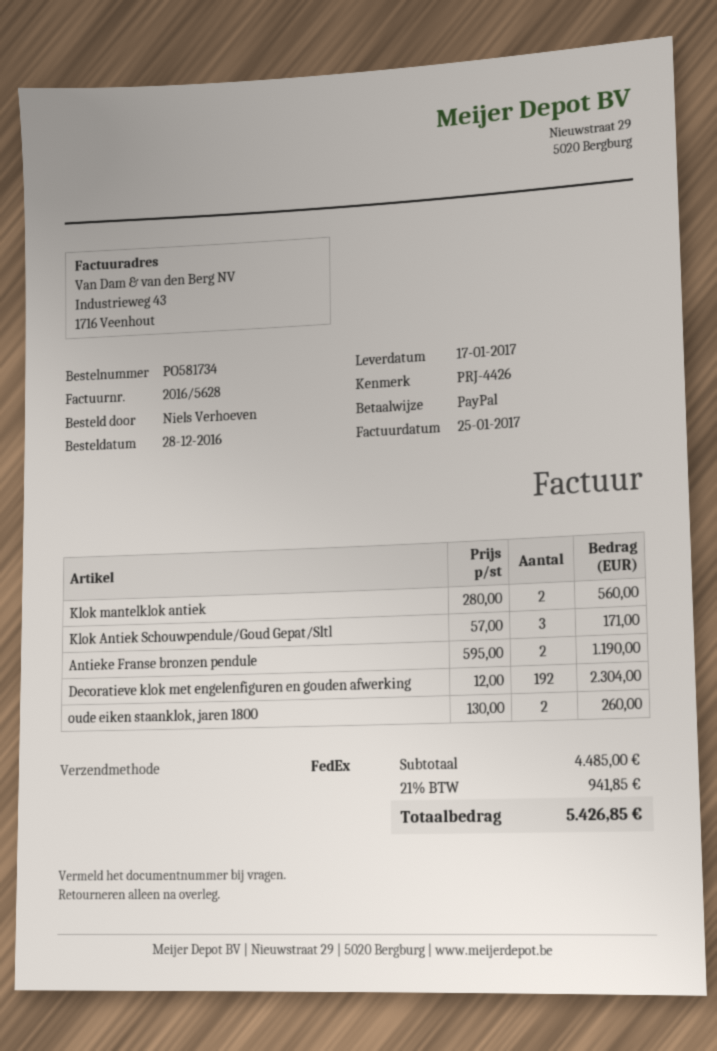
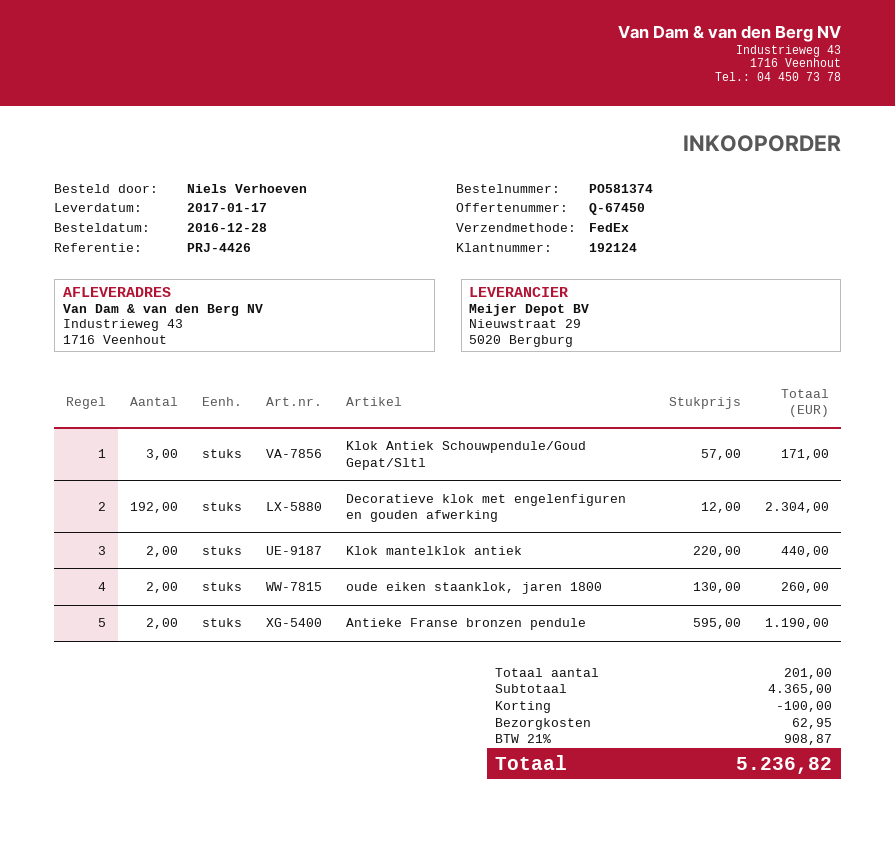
order number: PO581734 -> PO581374
Klok mantelklok antiek: 2 x 280.00 = 560.00 -> 2 x 220.00 = 440.00
subtotal: 4485.00 -> 4365.00
discount: none -> 100.00
shipping: none -> 62.95
tax: 21% = 941.85 -> 21% = 908.87
total: 5426.85 -> 5236.82

